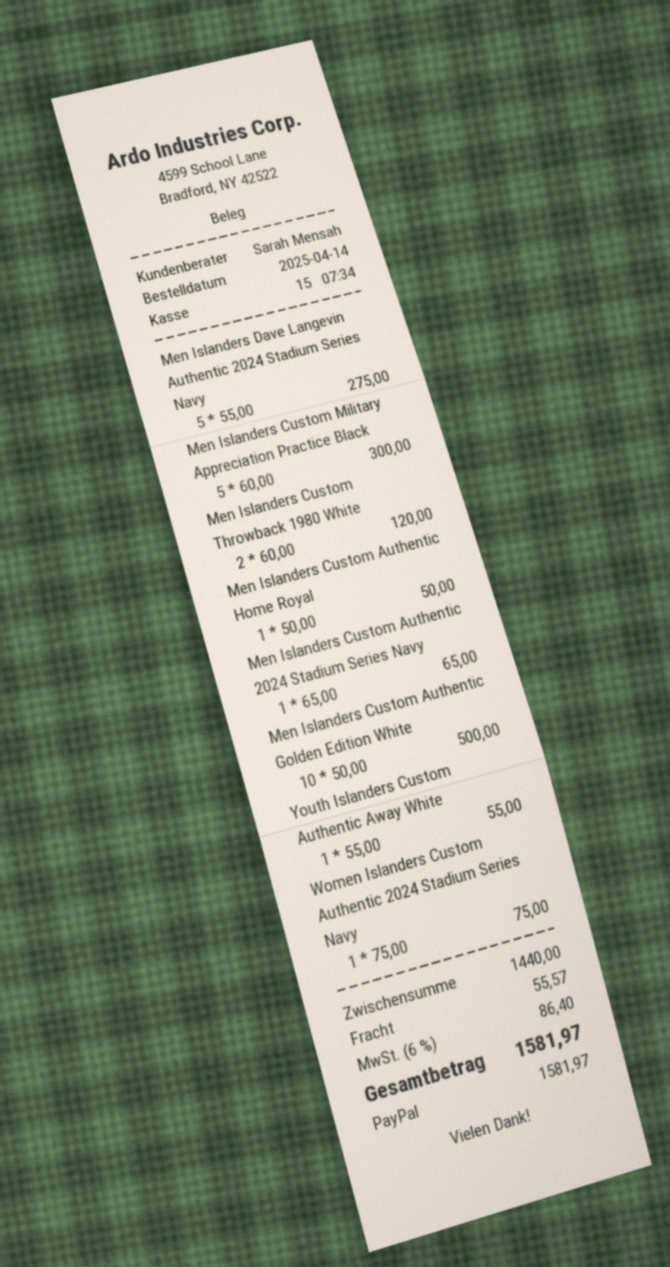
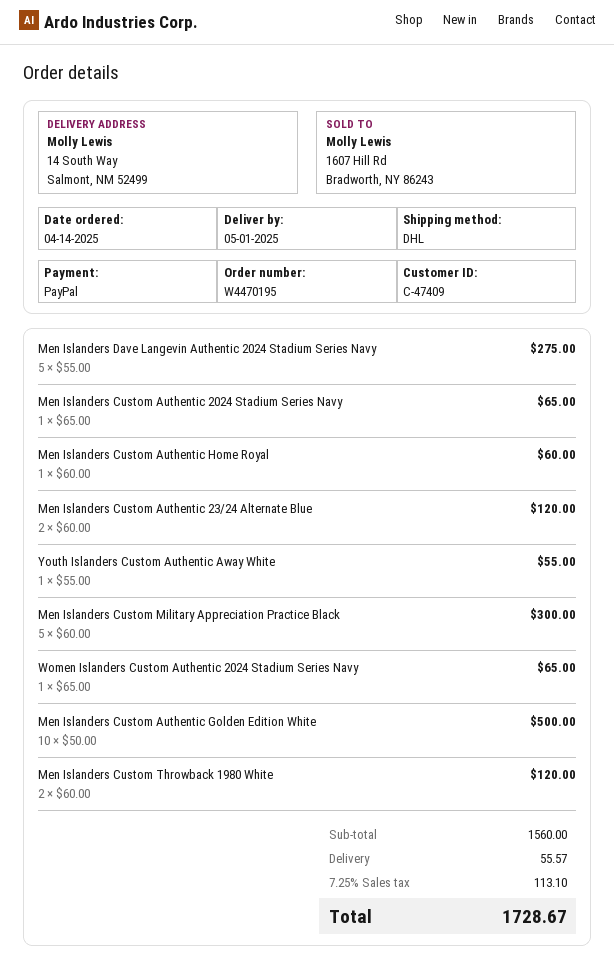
Men Islanders Custom Authentic Home Royal: 1 x 50.00 = 50.00 -> 1 x 60.00 = 60.00
Women Islanders Custom Authentic 2024 Stadium Series Navy: 1 x 75.00 = 75.00 -> 1 x 65.00 = 65.00
Men Islanders Custom Authentic 23/24 Alternate Blue: none -> 2 x 60.00 = 120.00
subtotal: 1440.00 -> 1560.00
tax: 6% = 86.40 -> 7.25% = 113.10
total: 1581.97 -> 1728.67

